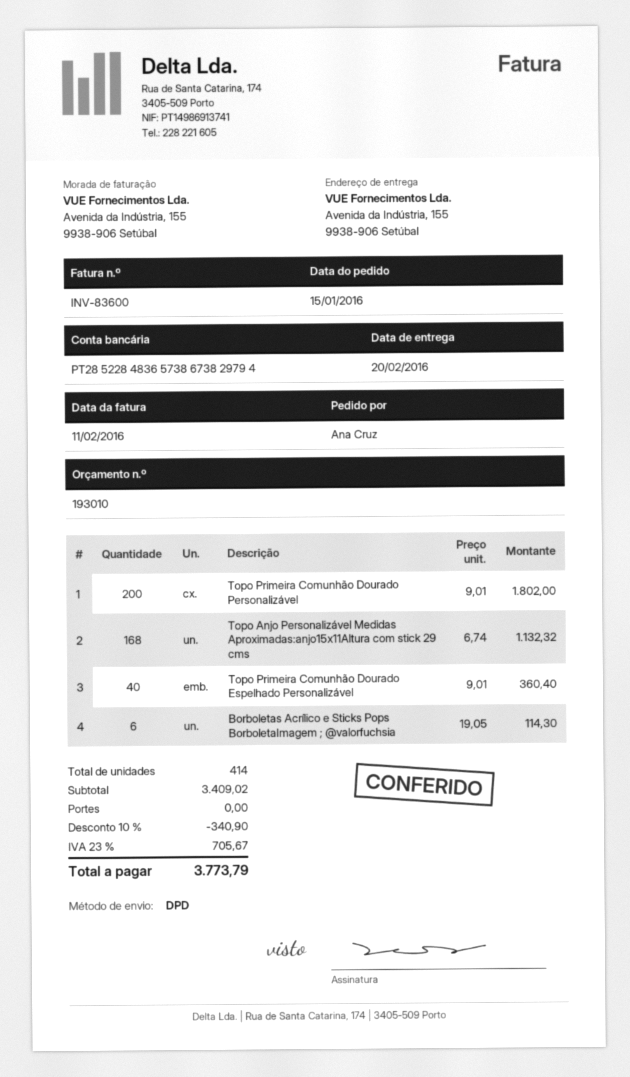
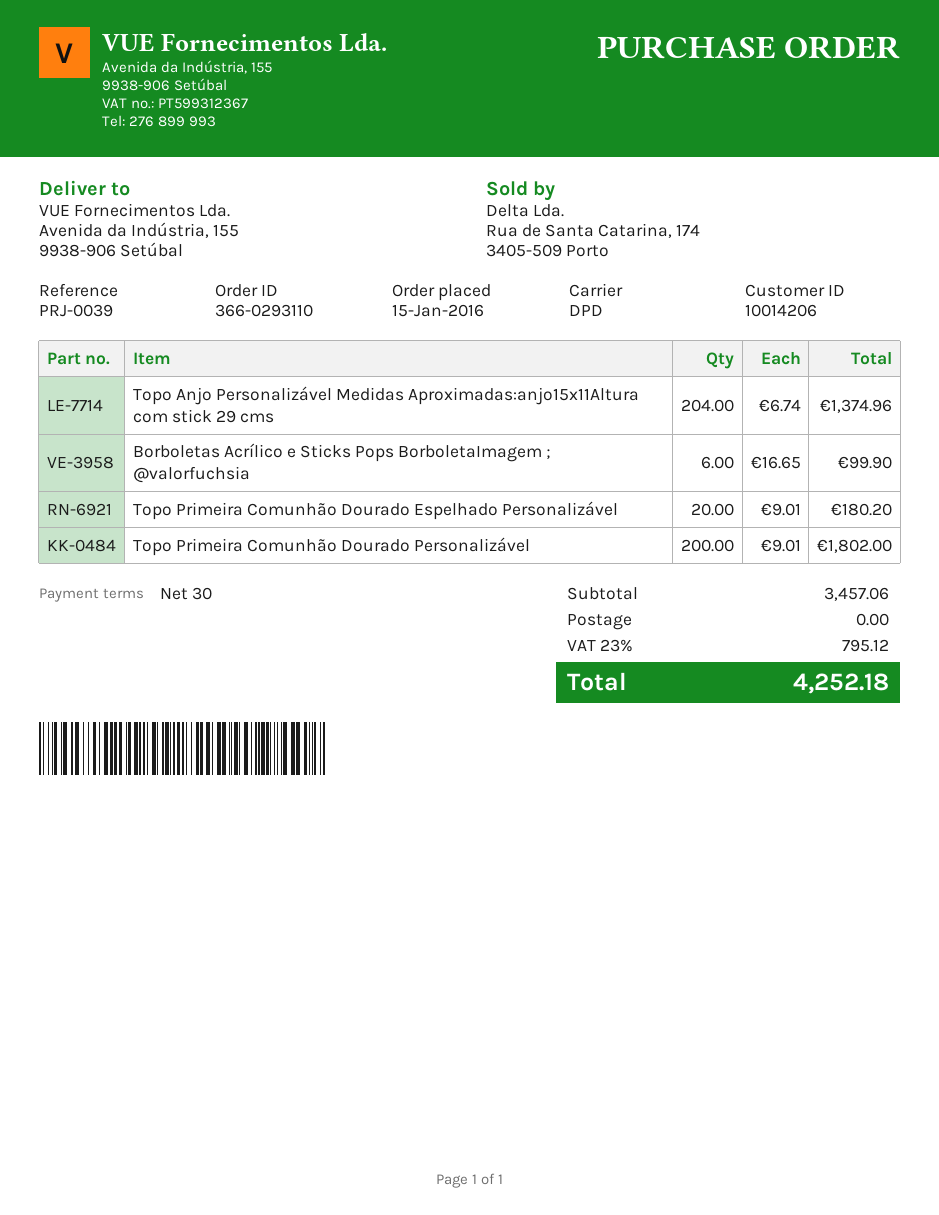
Topo Anjo Personalizável Medidas Aproximadas:anjo15x11Altura com stick 29 cms: 168 x 6.74 = 1132.32 -> 204 x 6.74 = 1374.96
Topo Primeira Comunhão Dourado Espelhado Personalizável: 40 x 9.01 = 360.40 -> 20 x 9.01 = 180.20
Borboletas Acrílico e Sticks Pops BorboletaImagem ; @valorfuchsia: 6 x 19.05 = 114.30 -> 6 x 16.65 = 99.90
subtotal: 3409.02 -> 3457.06
discount: 10% = 340.90 -> none
tax: 23% = 705.67 -> 23% = 795.12
total: 3773.79 -> 4252.18

